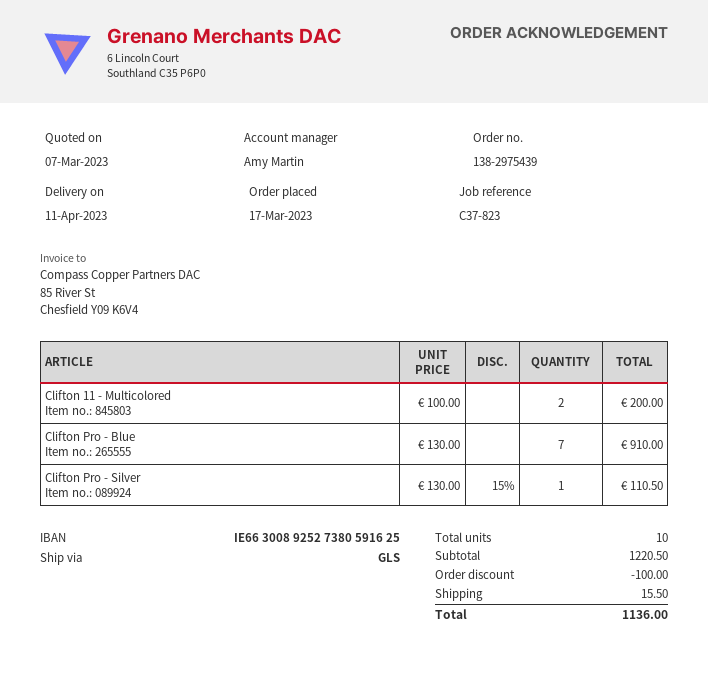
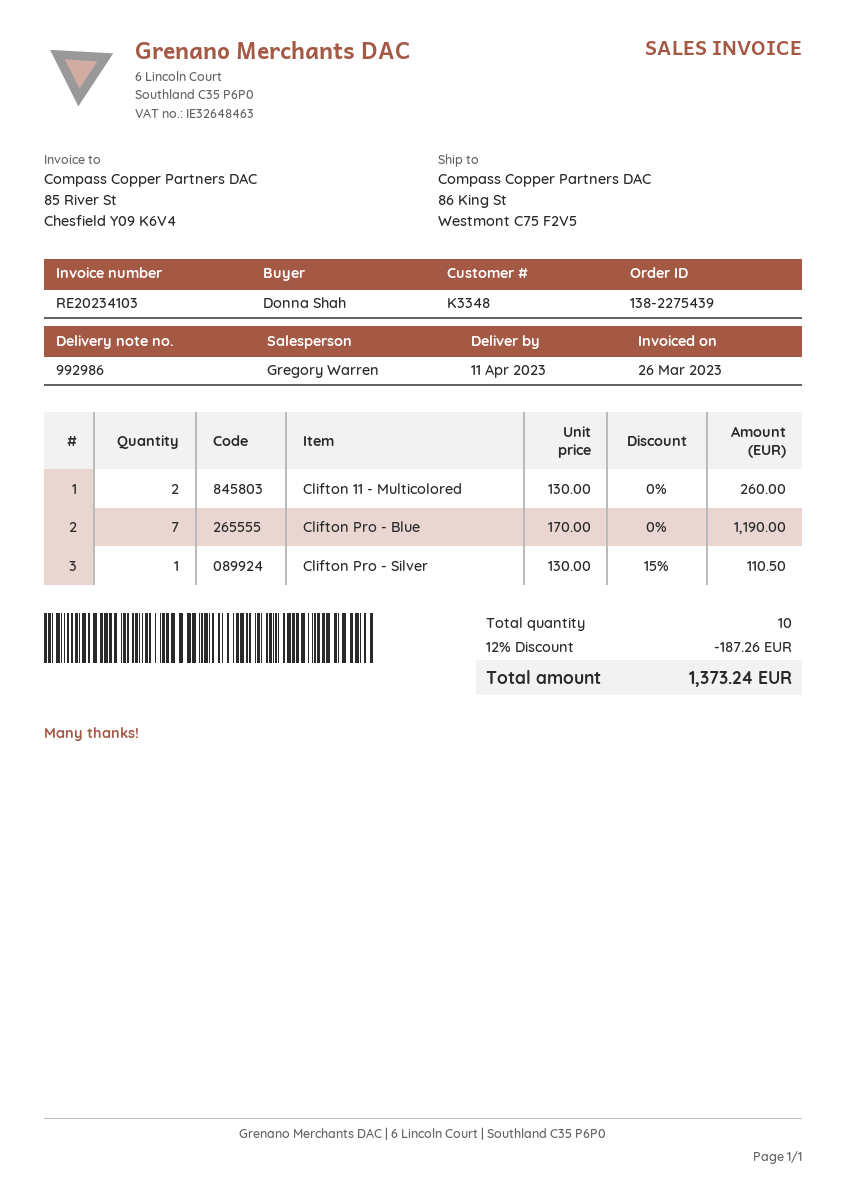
order number: 138-2975439 -> 138-2275439
sales rep: Amy Martin -> Gregory Warren
Clifton 11 - Multicolored: 2 x 100.00 = 200.00 -> 2 x 130.00 = 260.00
Clifton Pro - Blue: 7 x 130.00 = 910.00 -> 7 x 170.00 = 1190.00
discount: 100.00 -> 187.26
shipping: 15.50 -> none
total: 1136.00 -> 1373.24

